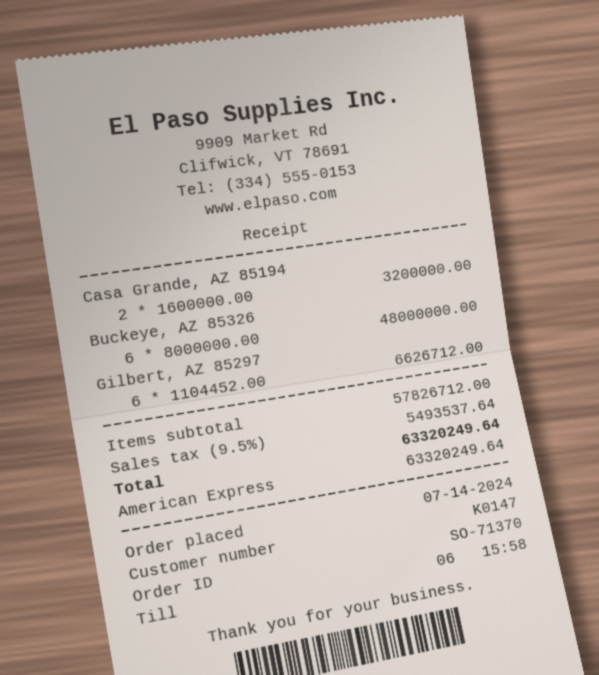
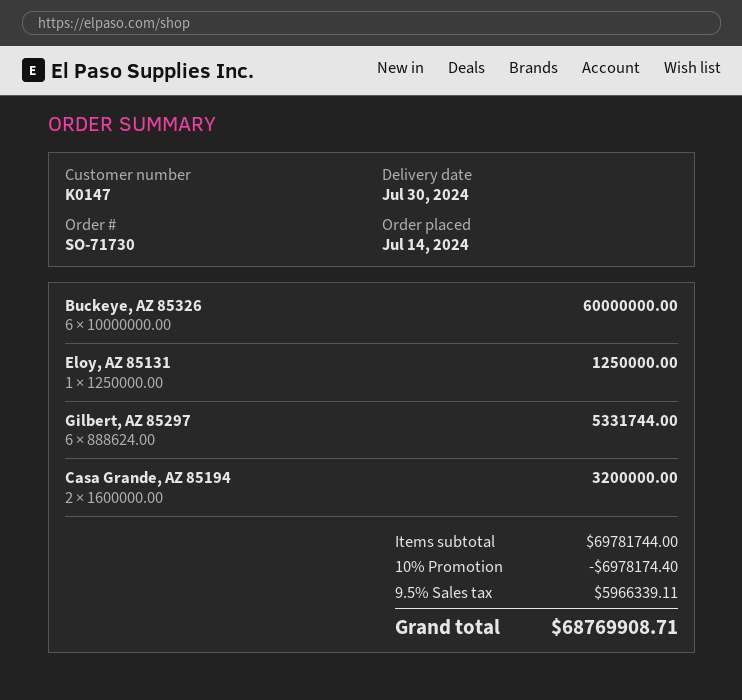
order number: SO-71370 -> SO-71730
Buckeye, AZ 85326: 6 x 8000000.00 = 48000000.00 -> 6 x 10000000.00 = 60000000.00
Gilbert, AZ 85297: 6 x 1104452.00 = 6626712.00 -> 6 x 888624.00 = 5331744.00
Eloy, AZ 85131: none -> 1 x 1250000.00 = 1250000.00
subtotal: 57826712.00 -> 69781744.00
discount: none -> 10% = 6978174.40
tax: 9.5% = 5493537.64 -> 9.5% = 5966339.11
total: 63320249.64 -> 68769908.71

